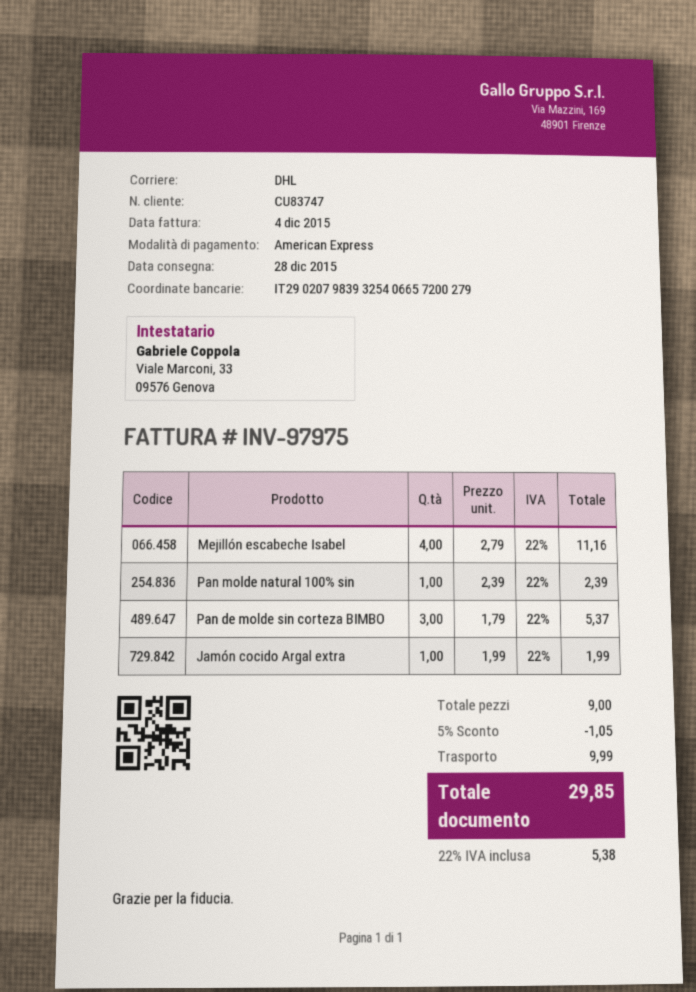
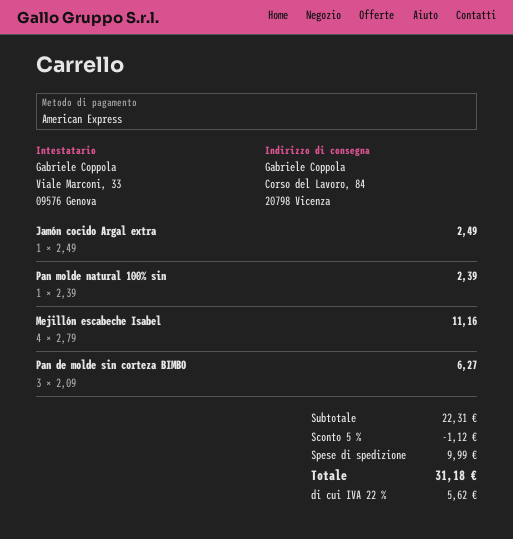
Pan de molde sin corteza BIMBO: 3 x 1.79 = 5.37 -> 3 x 2.09 = 6.27
Jamón cocido Argal extra: 1 x 1.99 = 1.99 -> 1 x 2.49 = 2.49
discount: 5% = 1.05 -> 5% = 1.12
tax: 22% = 5.38 -> 22% = 5.62
total: 29.85 -> 31.18

